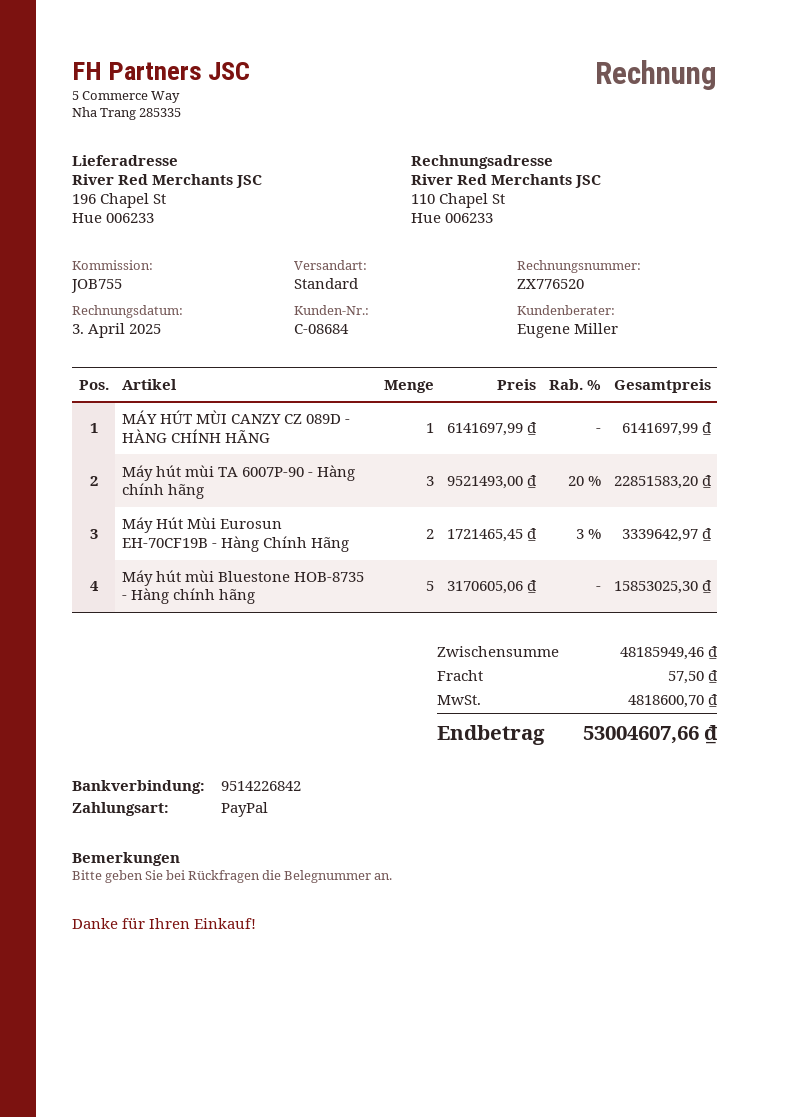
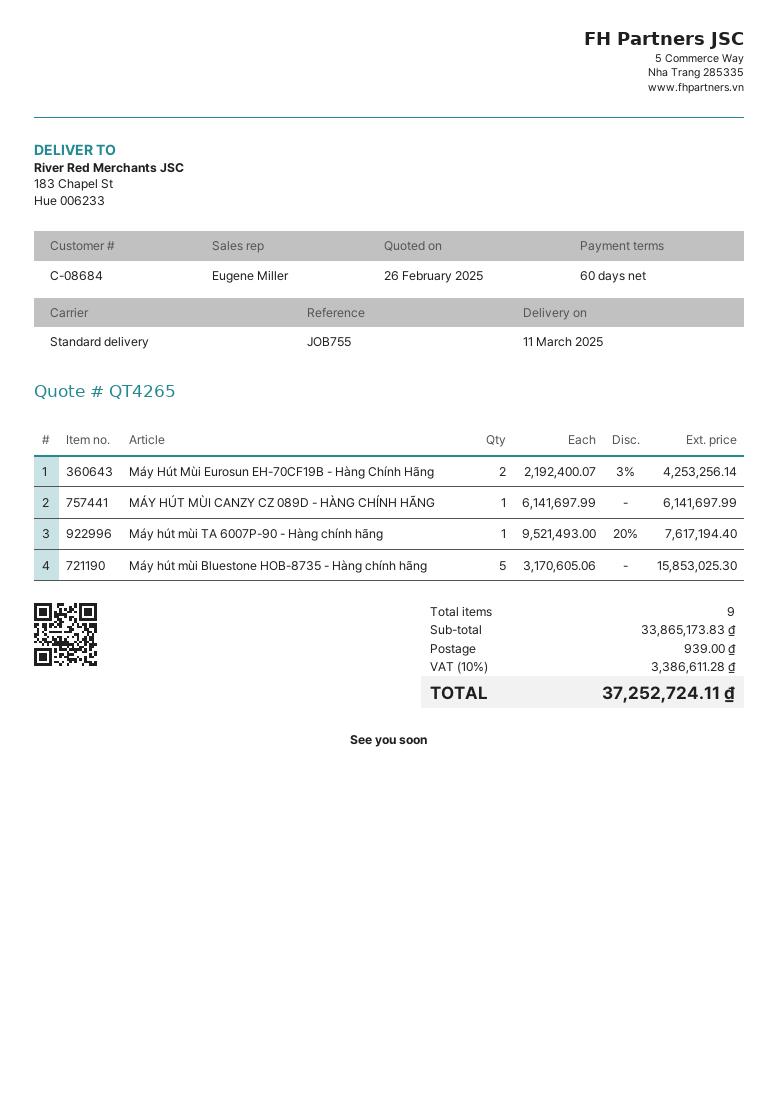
ship to: 196 Chapel St, Hue 006233 -> 183 Chapel St, Hue 006233
Máy hút mùi TA 6007P-90 - Hàng chính hãng: 3 x 9521493.00 - 20% = 22851583.20 -> 1 x 9521493.00 - 20% = 7617194.40
Máy Hút Mùi Eurosun EH-70CF19B - Hàng Chính Hãng: 2 x 1721465.45 - 3% = 3339642.97 -> 2 x 2192400.07 - 3% = 4253256.14
subtotal: 48185949.46 -> 33865173.83
shipping: 57.50 -> 939.00
tax: 4818600.70 -> 3386611.28
total: 53004607.66 -> 37252724.11

